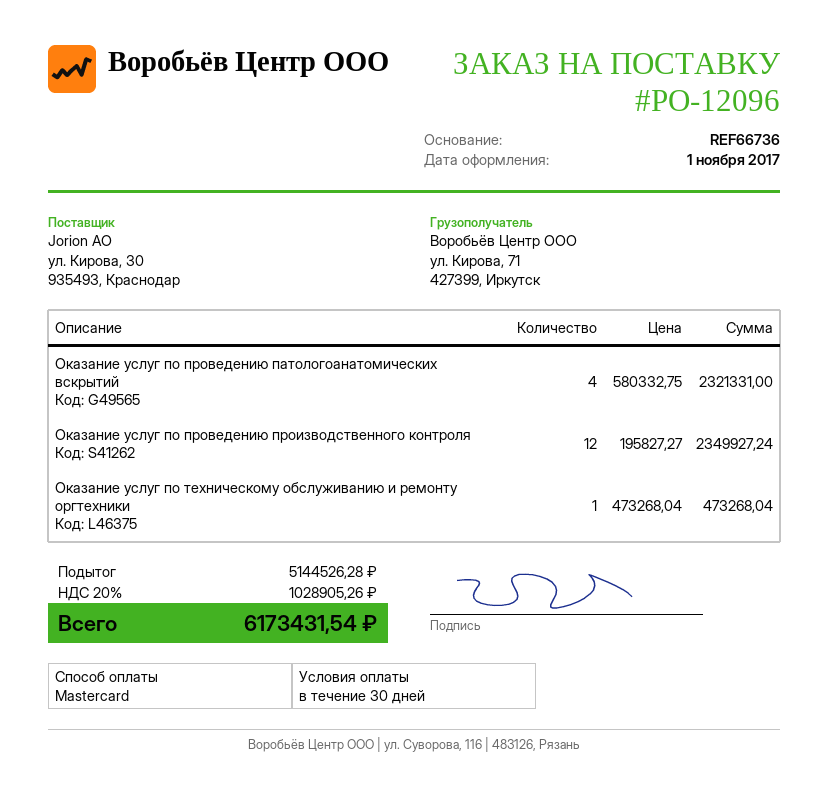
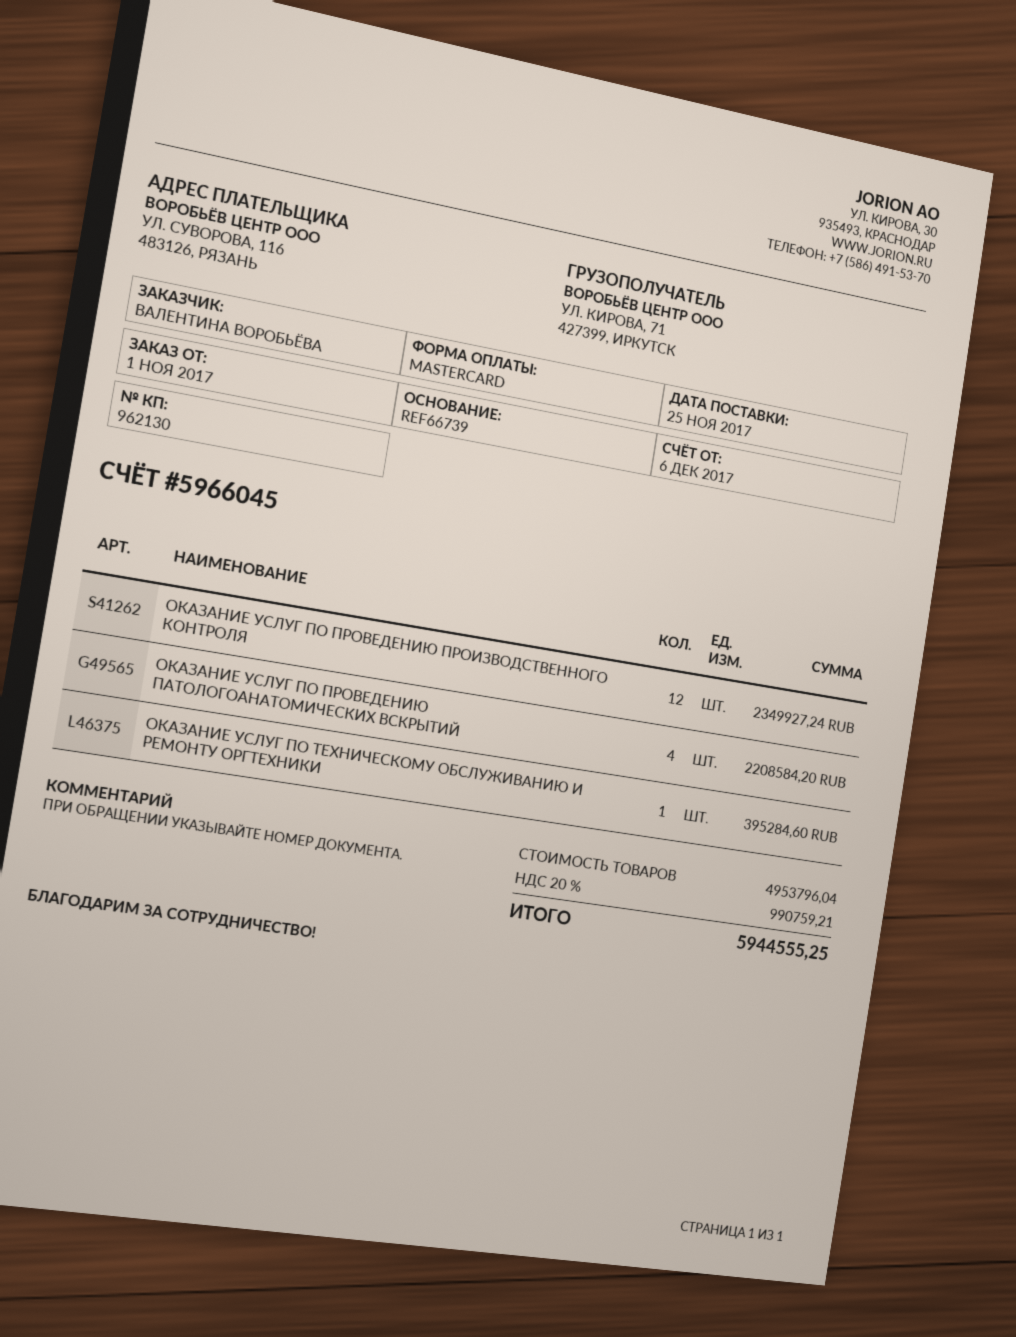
reference: REF66736 -> REF66739
Оказание услуг по проведению патологоанатомических вскрытий: 4 for 2321331.00 -> 4 for 2208584.20
Оказание услуг по техническому обслуживанию и ремонту оргтехники: 1 for 473268.04 -> 1 for 395284.60
subtotal: 5144526.28 -> 4953796.04
tax: 20% = 1028905.26 -> 20% = 990759.21
total: 6173431.54 -> 5944555.25

